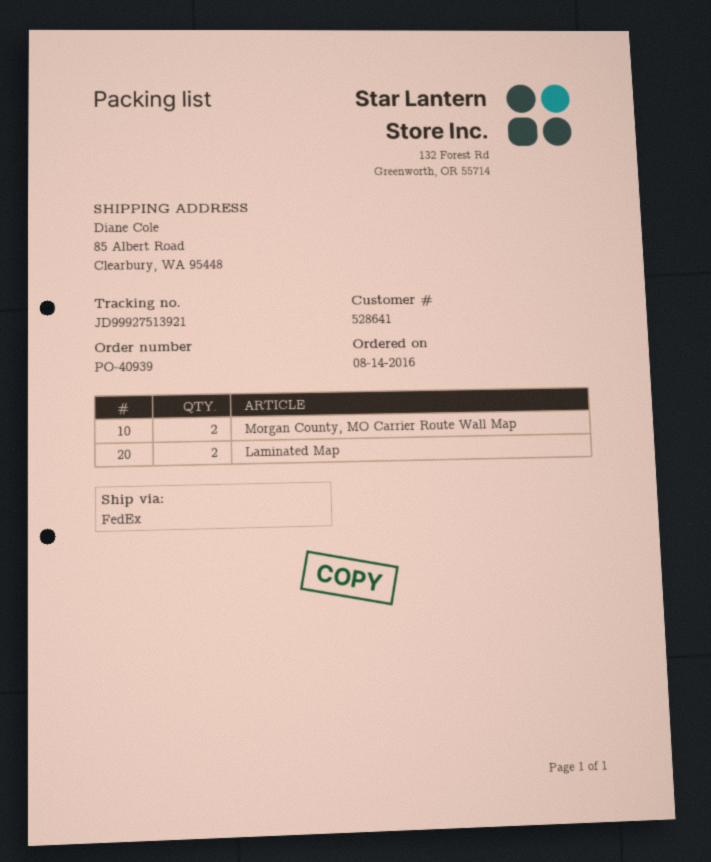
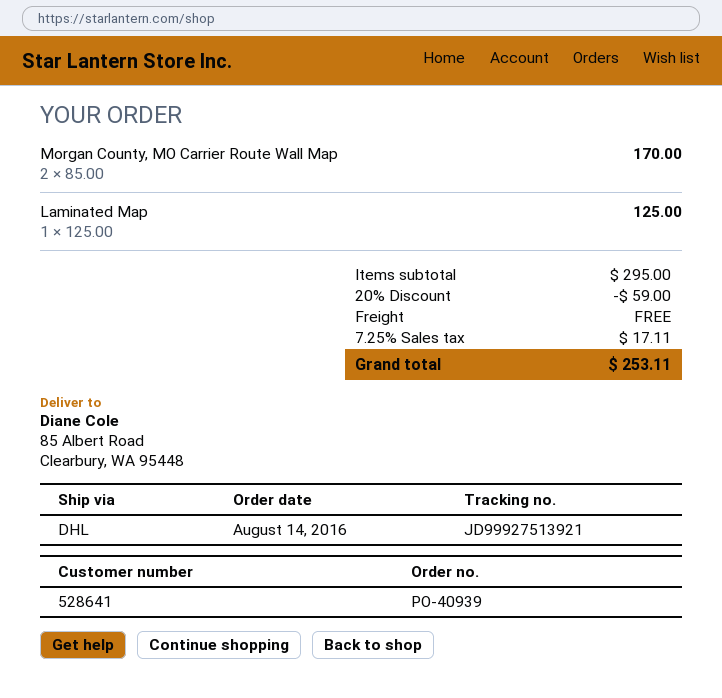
shipping method: FedEx -> DHL
Laminated Map: 2 -> 1

